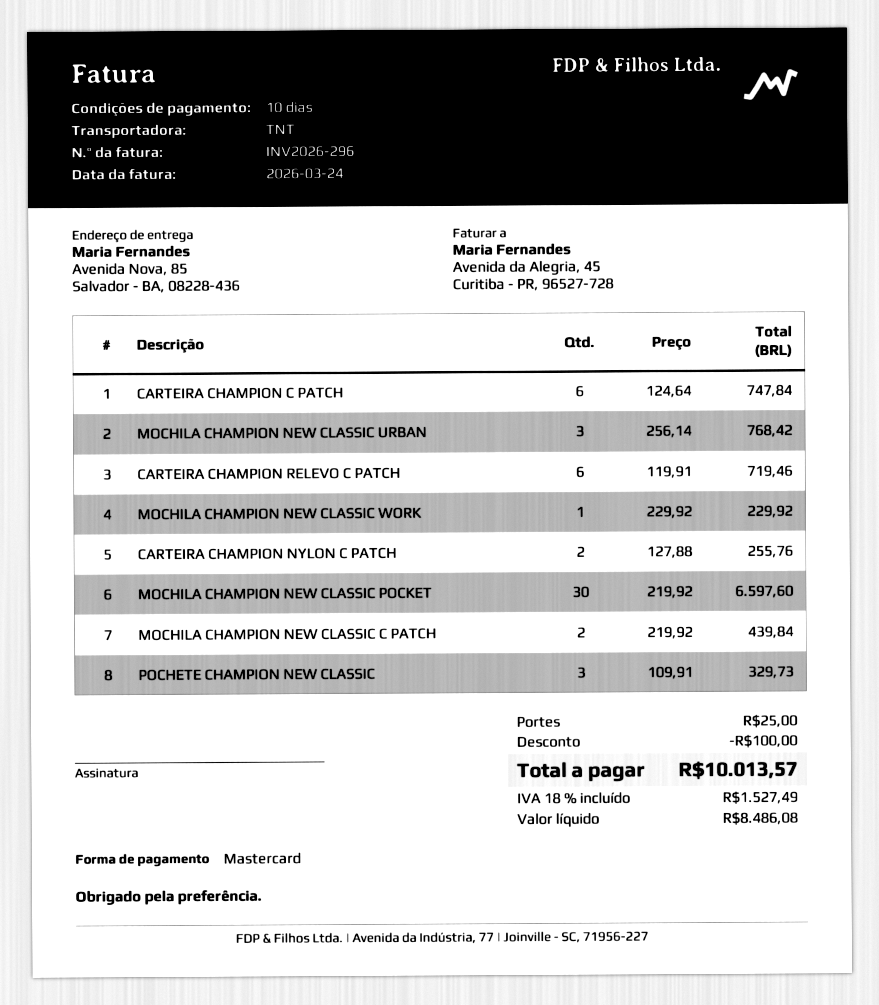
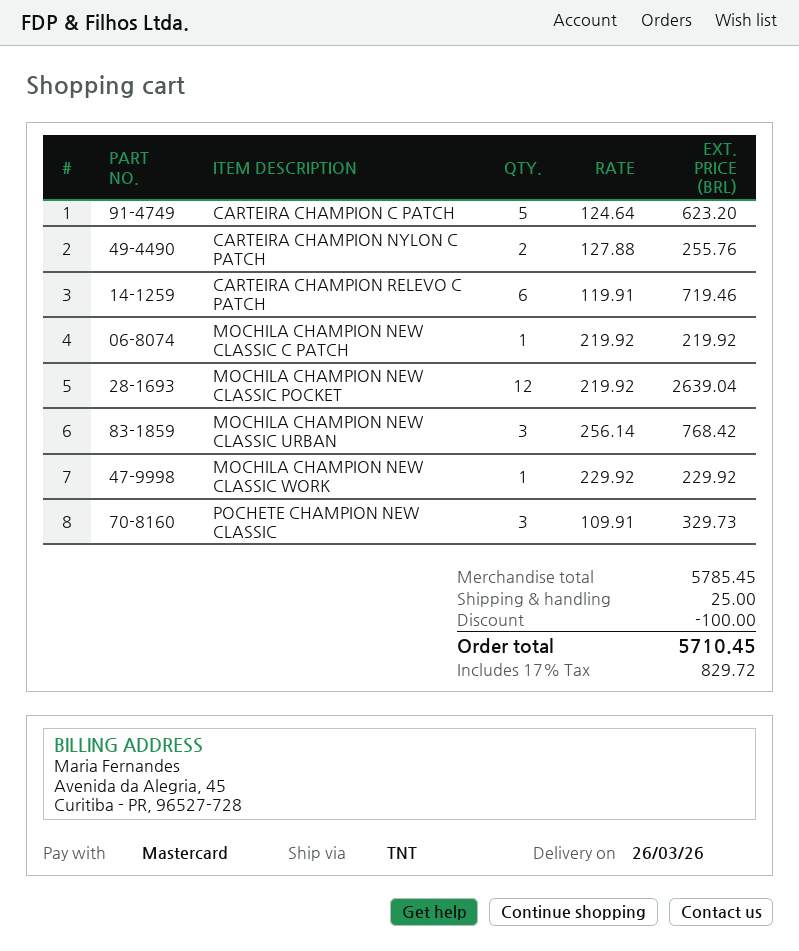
CARTEIRA CHAMPION C PATCH: 6 x 124.64 = 747.84 -> 5 x 124.64 = 623.20
MOCHILA CHAMPION NEW CLASSIC POCKET: 30 x 219.92 = 6597.60 -> 12 x 219.92 = 2639.04
MOCHILA CHAMPION NEW CLASSIC C PATCH: 2 x 219.92 = 439.84 -> 1 x 219.92 = 219.92
tax: 18% = 1527.49 -> 17% = 829.72
total: 10013.57 -> 5710.45

